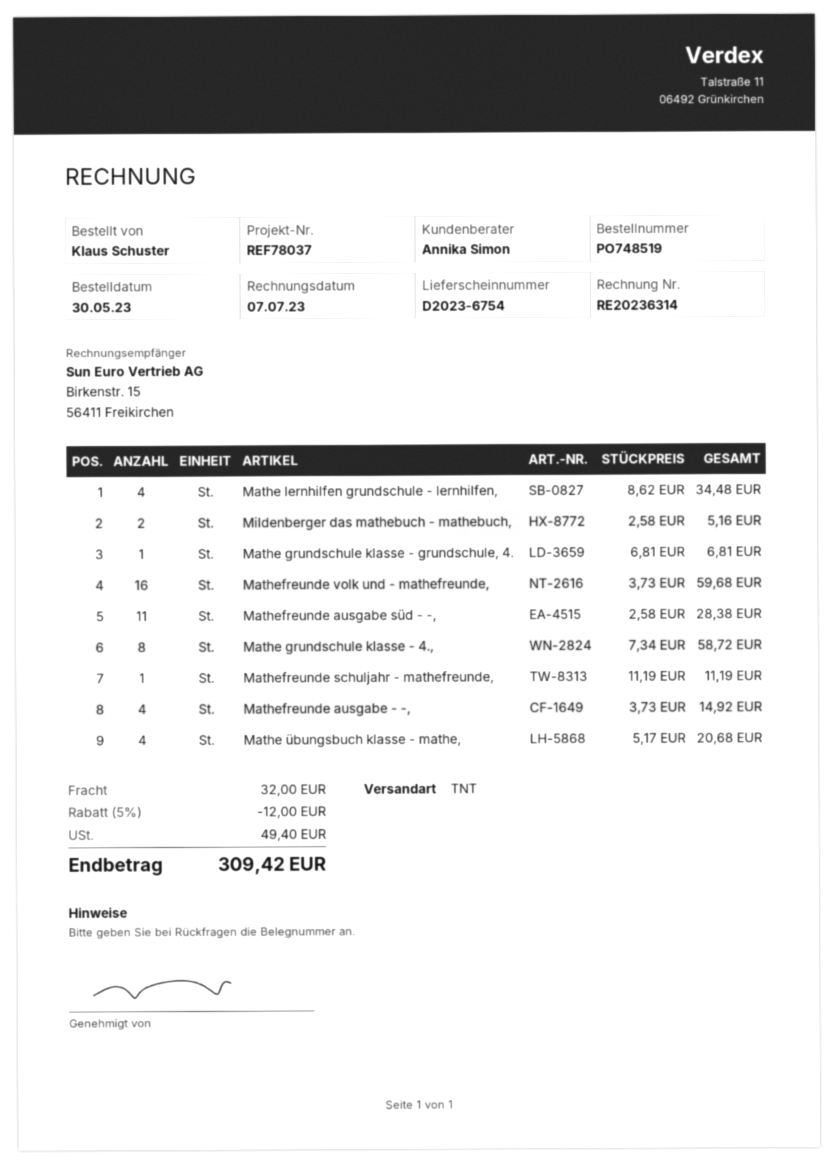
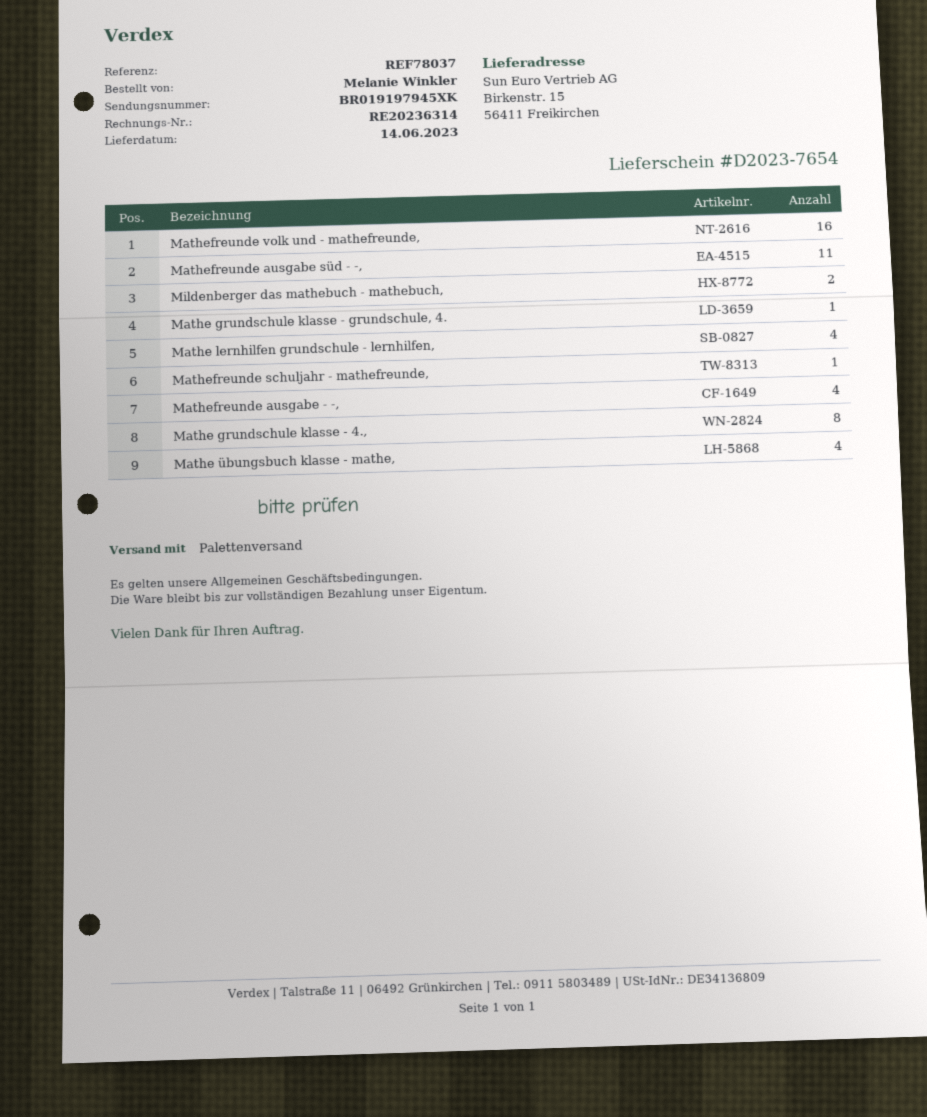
delivery note number: D2023-6754 -> D2023-7654
ordered by: Klaus Schuster -> Melanie Winkler
shipping method: TNT -> pallet freight

